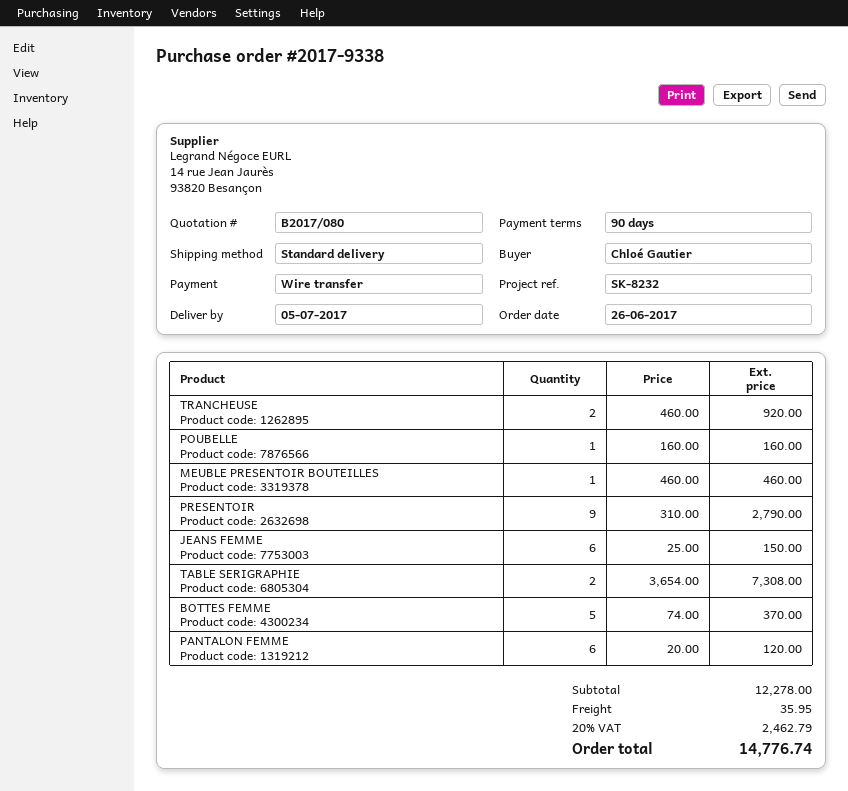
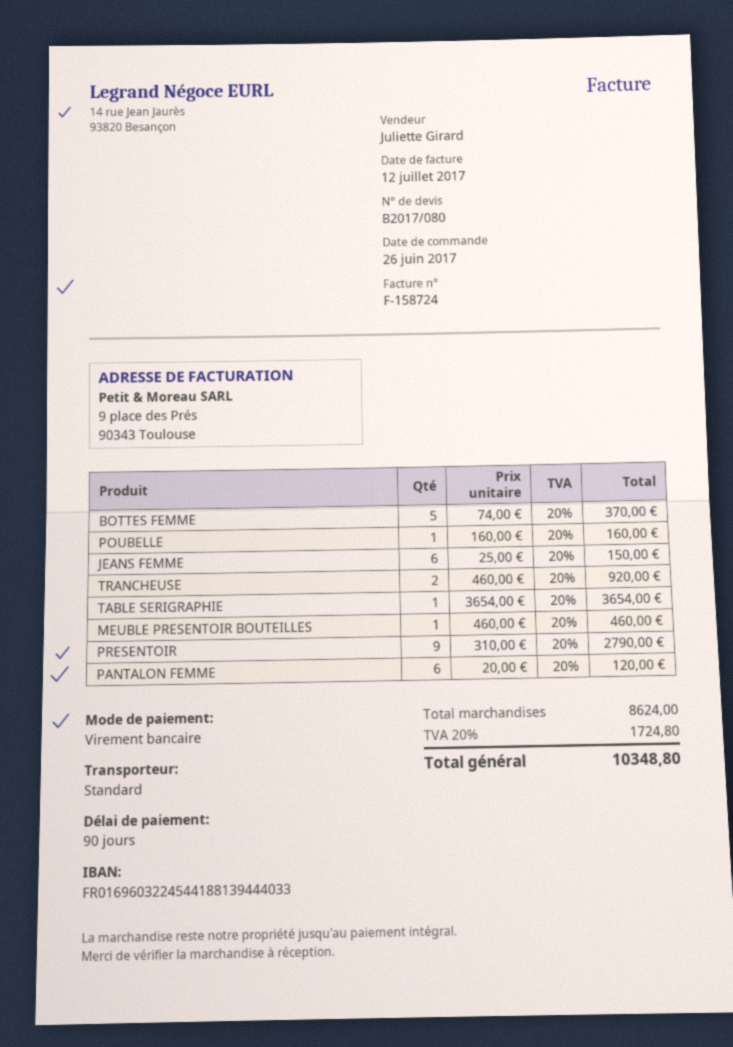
TABLE SERIGRAPHIE: 2 x 3654.00 = 7308.00 -> 1 x 3654.00 = 3654.00
subtotal: 12278.00 -> 8624.00
shipping: 35.95 -> none
tax: 20% = 2462.79 -> 20% = 1724.80
total: 14776.74 -> 10348.80

